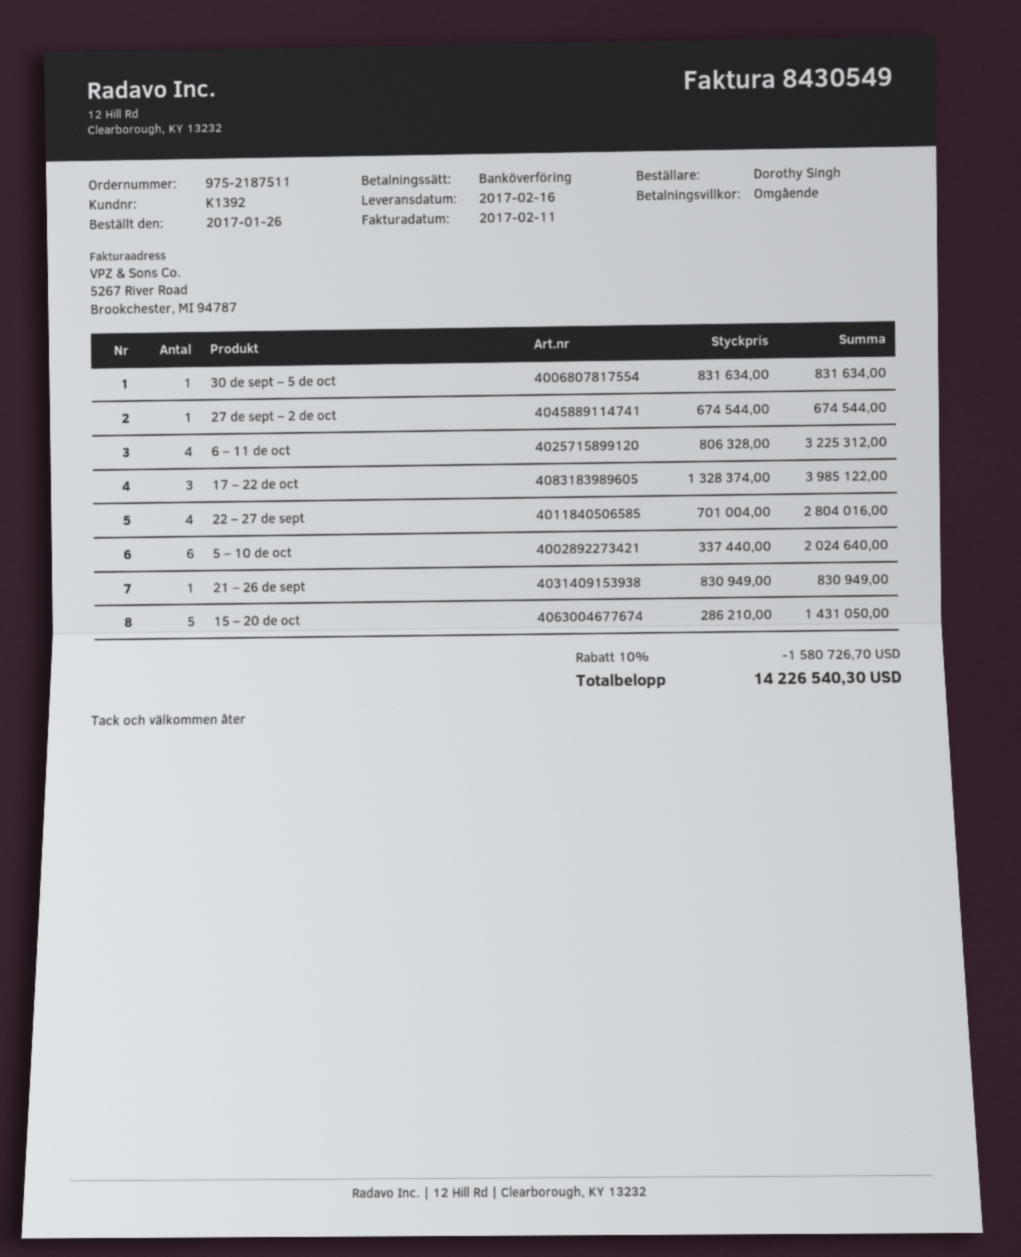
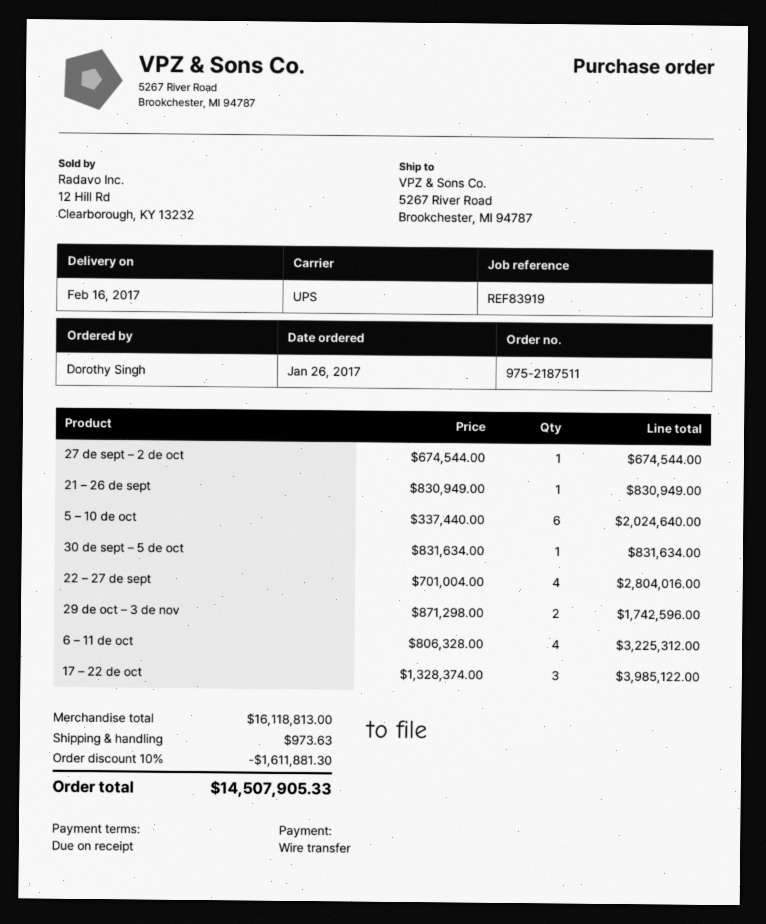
15 – 20 de oct: 5 x 286210.00 = 1431050.00 -> none
29 de oct – 3 de nov: none -> 2 x 871298.00 = 1742596.00
discount: 10% = 1580726.70 -> 10% = 1611881.30
shipping: none -> 973.63
total: 14226540.30 -> 14507905.33

